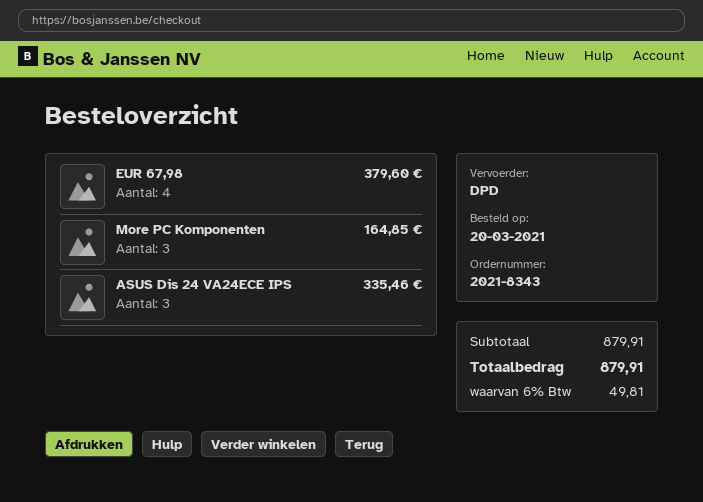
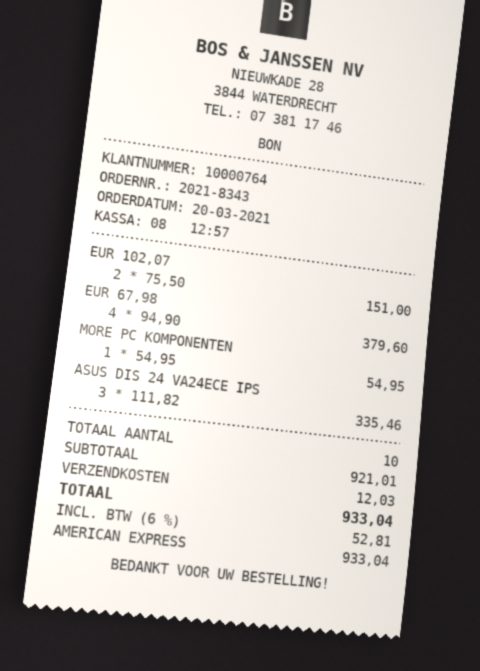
More PC Komponenten: 3 for 164.85 -> 1 for 54.95
EUR 102,07: none -> 2 for 151.00
subtotal: 879.91 -> 921.01
shipping: none -> 12.03
tax: 6% = 49.81 -> 6% = 52.81
total: 879.91 -> 933.04

